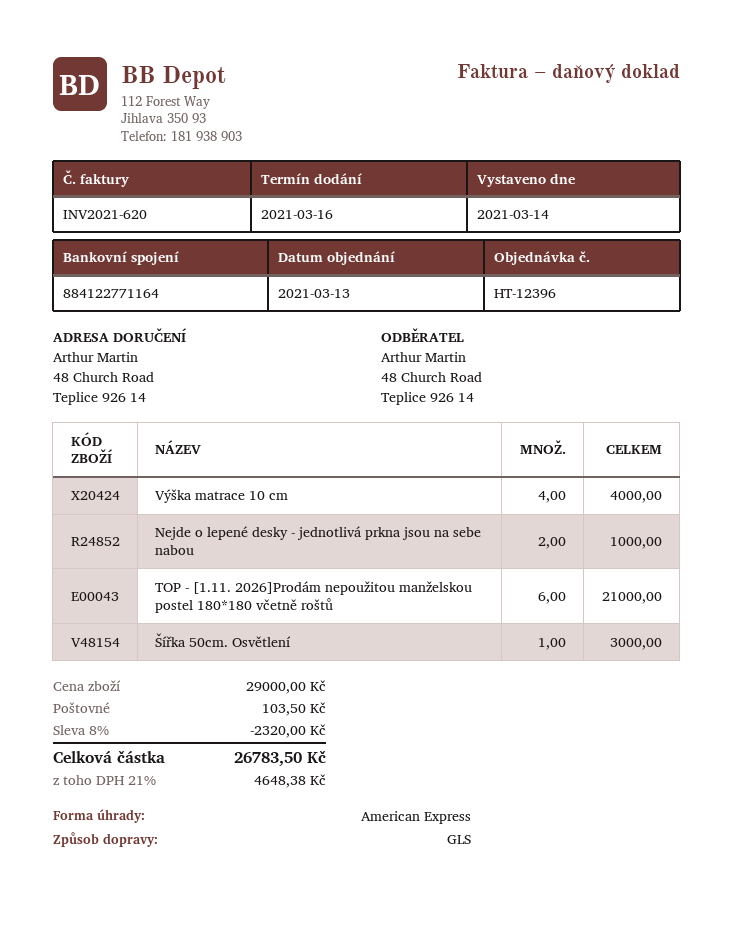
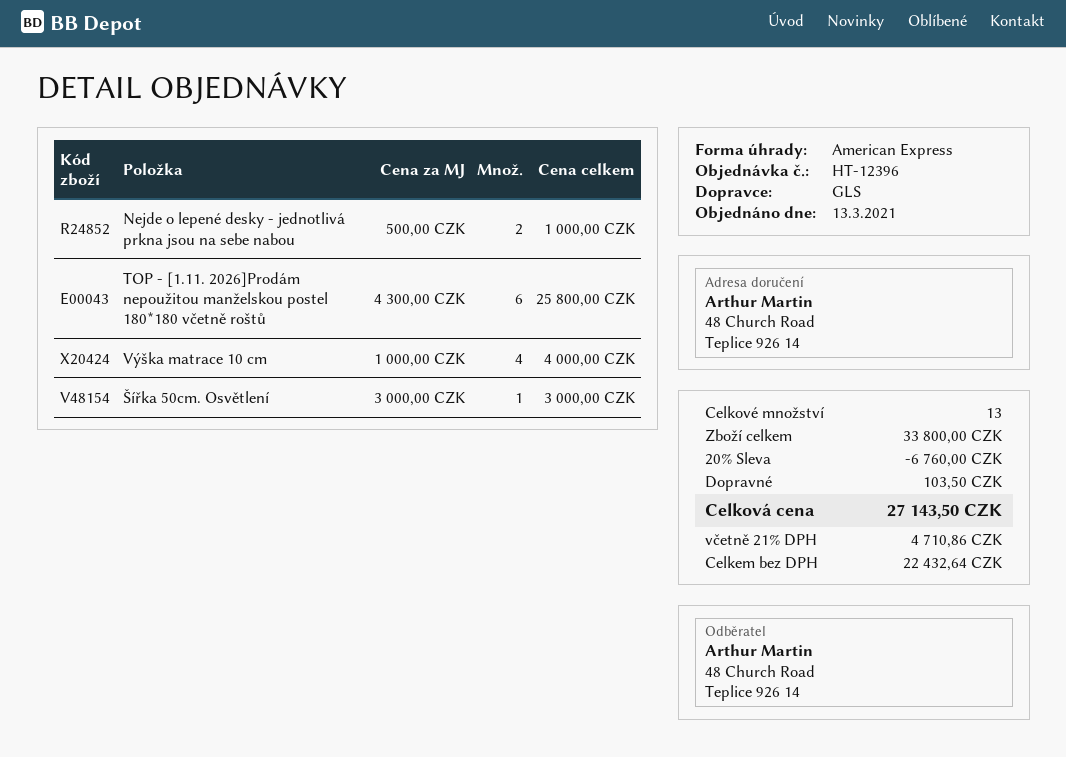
TOP - [1.11. 2026]Prodám nepoužitou manželskou postel 180*180 včetně roštů: 6 for 21000.00 -> 6 for 25800.00
subtotal: 29000.00 -> 33800.00
discount: 8% = 2320.00 -> 20% = 6760.00
tax: 21% = 4648.38 -> 21% = 4710.86
total: 26783.50 -> 27143.50

